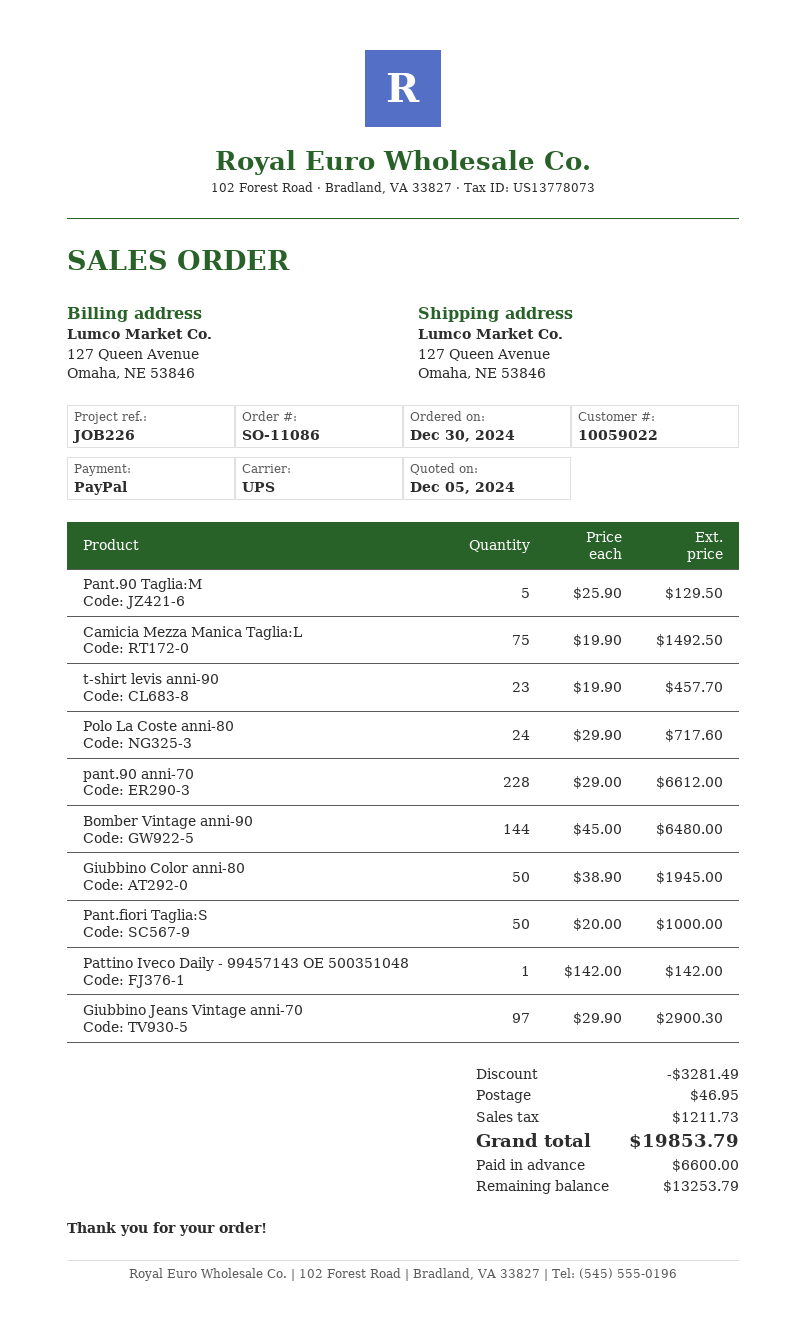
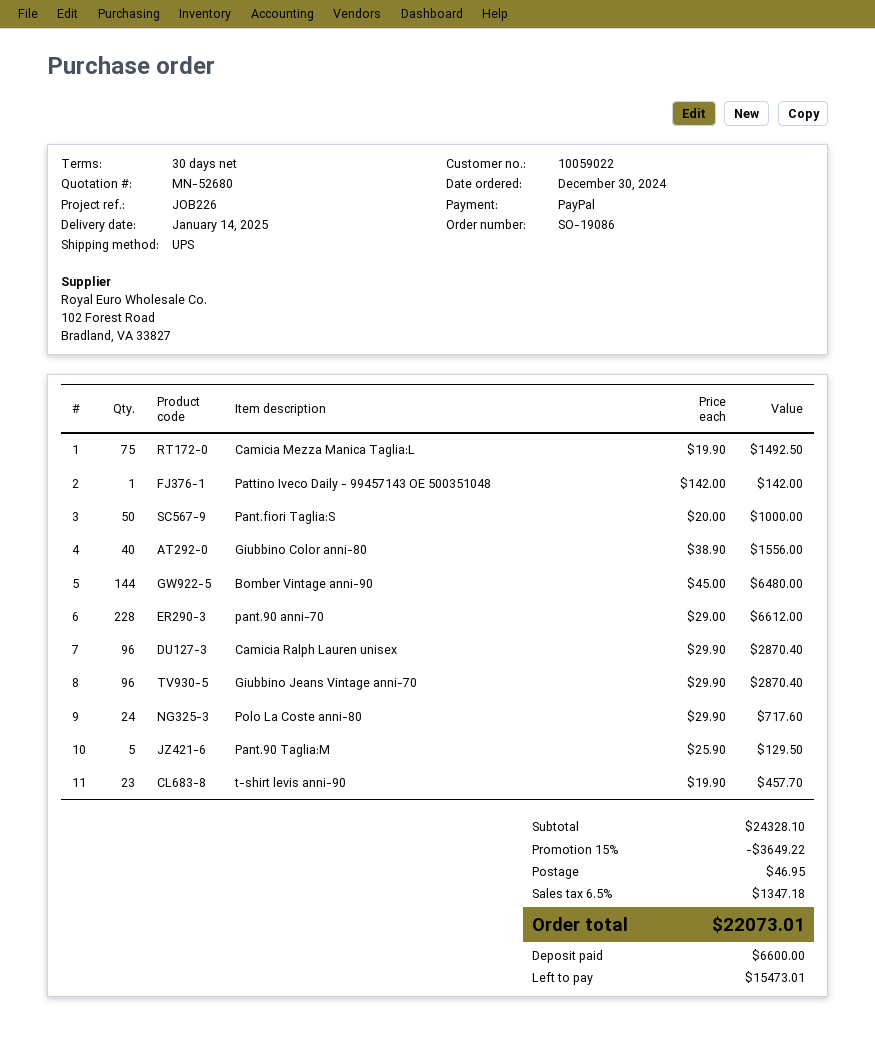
order number: SO-11086 -> SO-19086
Giubbino Color anni-80: 50 x 38.90 = 1945.00 -> 40 x 38.90 = 1556.00
Giubbino Jeans Vintage anni-70: 97 x 29.90 = 2900.30 -> 96 x 29.90 = 2870.40
Camicia Ralph Lauren unisex: none -> 96 x 29.90 = 2870.40
discount: 3281.49 -> 3649.22
tax: 1211.73 -> 1347.18
total: 19853.79 -> 22073.01
balance: 13253.79 -> 15473.01

